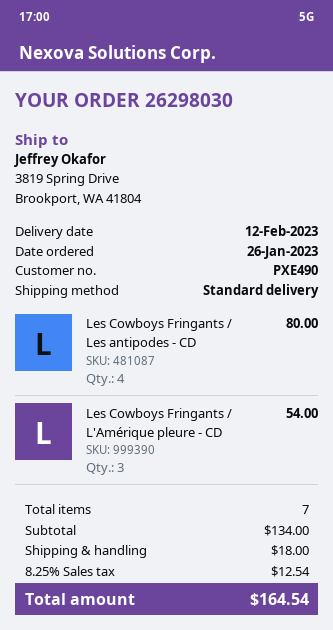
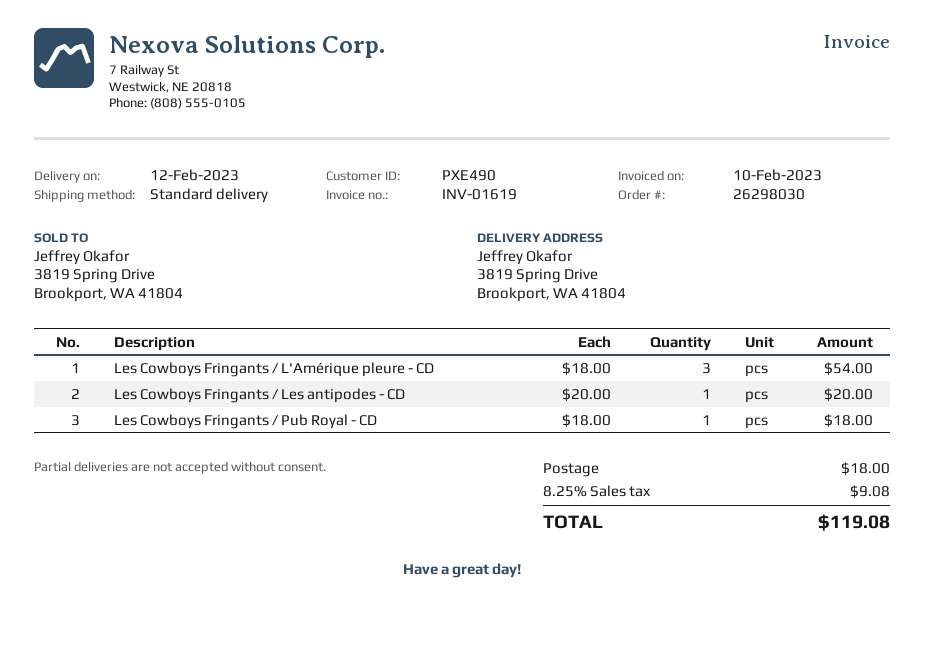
Les Cowboys Fringants / Les antipodes - CD: 4 for 80.00 -> 1 for 20.00
Les Cowboys Fringants / Pub Royal - CD: none -> 1 for 18.00
tax: 8.25% = 12.54 -> 8.25% = 9.08
total: 164.54 -> 119.08

